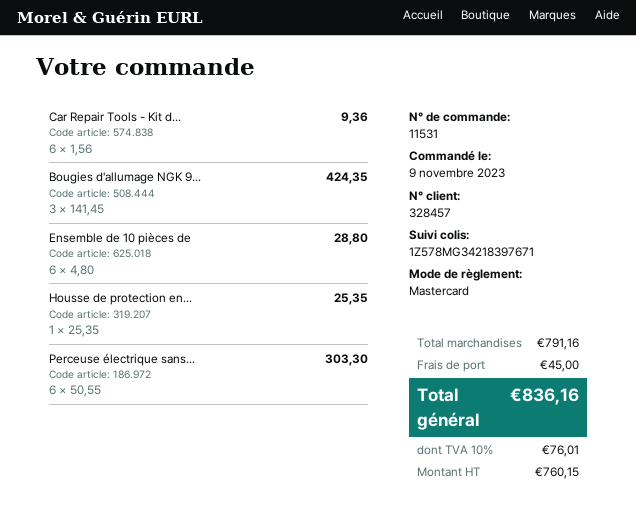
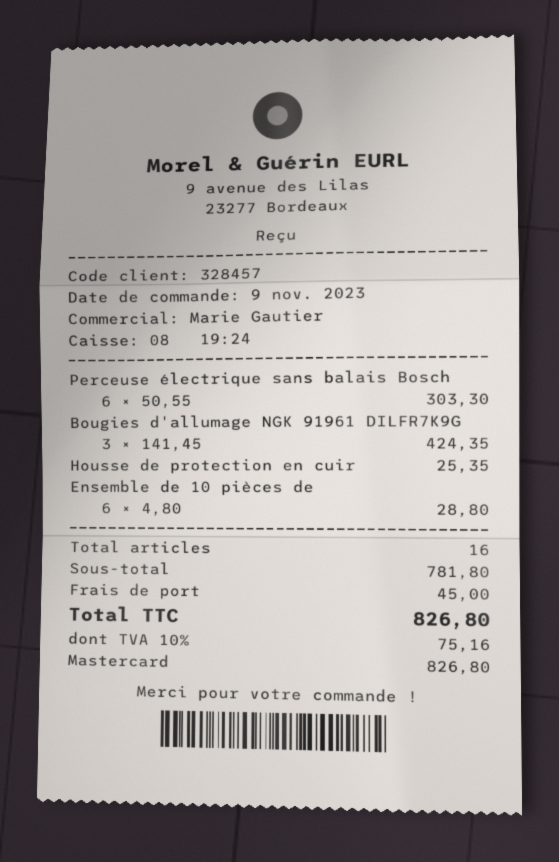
Car Repair Tools - Kit d...: 6 x 1.56 = 9.36 -> none
subtotal: 791.16 -> 781.80
tax: 10% = 76.01 -> 10% = 75.16
total: 836.16 -> 826.80

